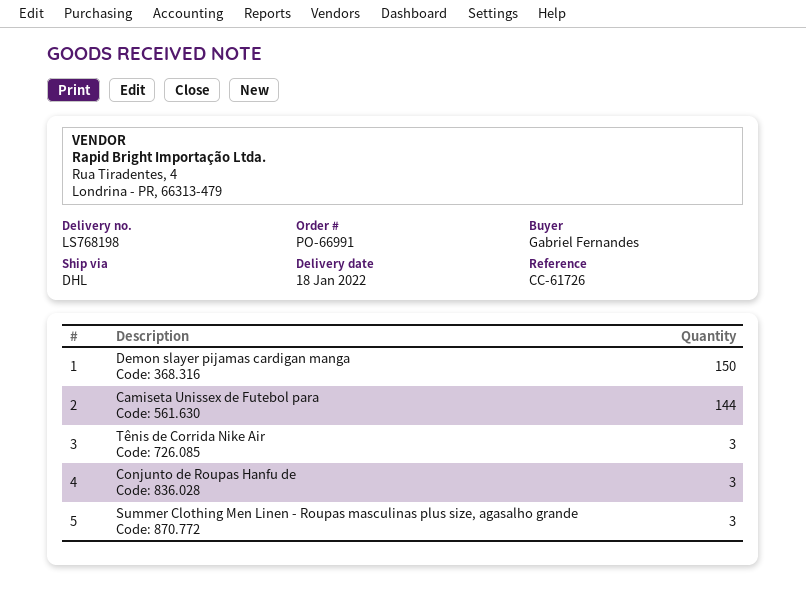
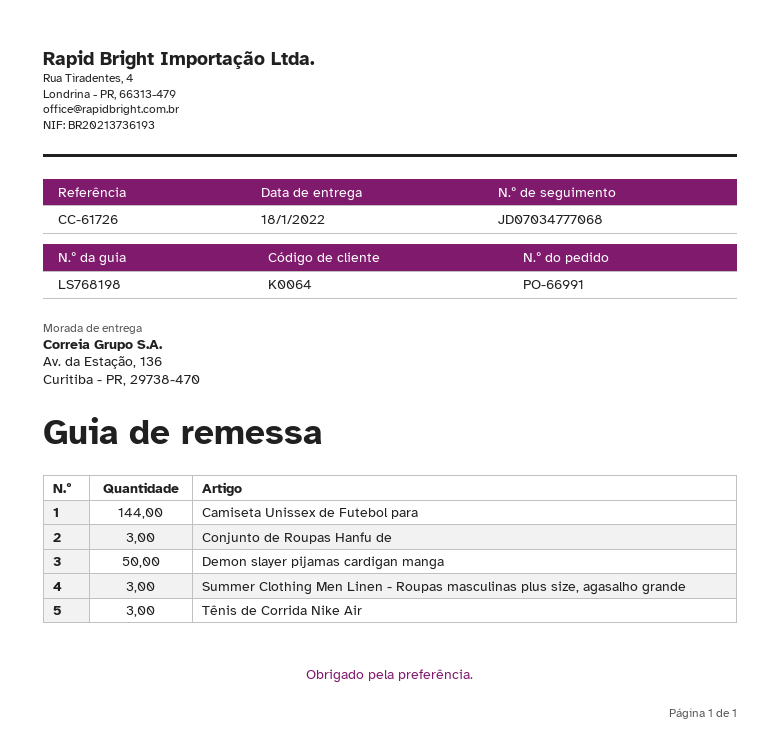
Demon slayer pijamas cardigan manga: 150 -> 50

